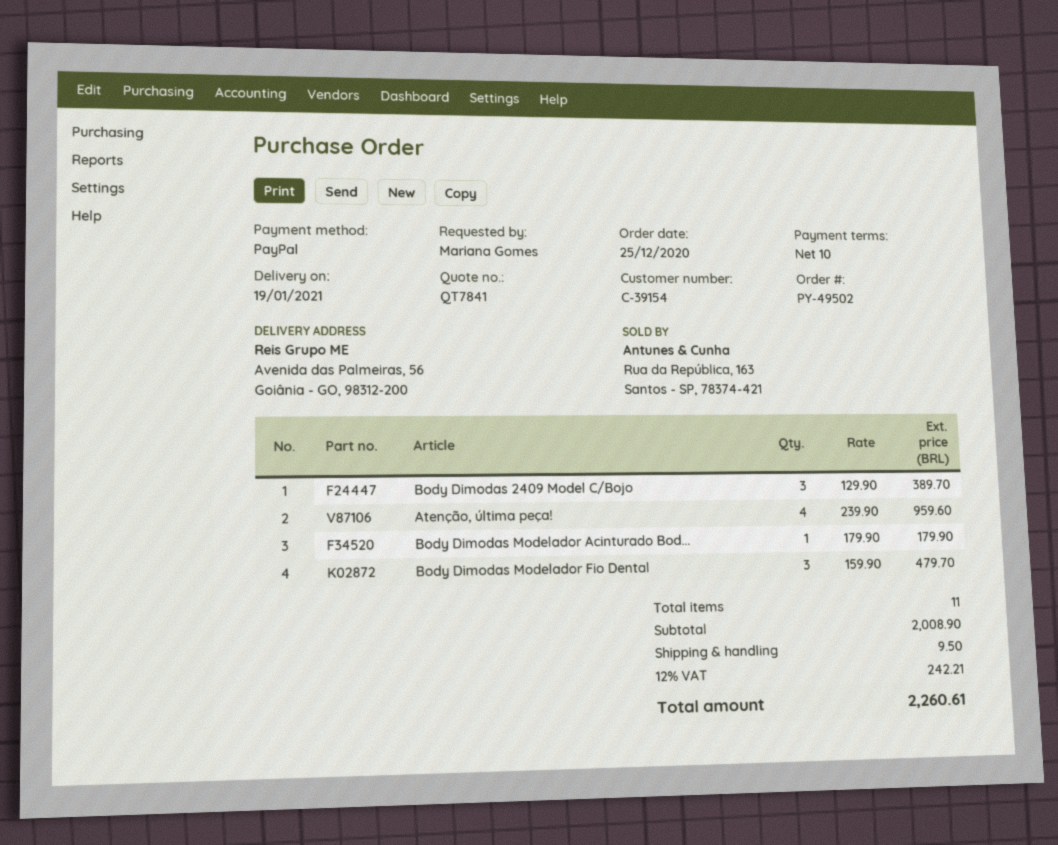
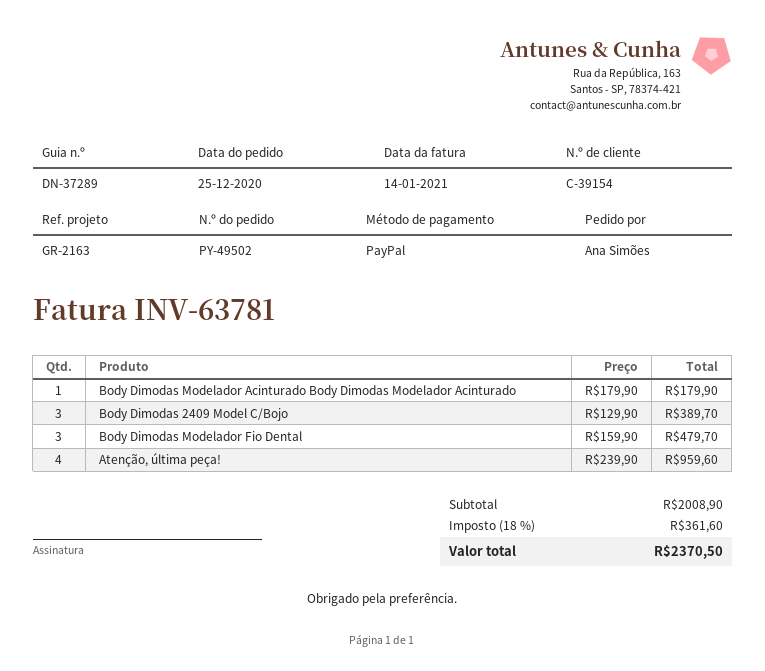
ordered by: Mariana Gomes -> Ana Simões
shipping: 9.50 -> none
tax: 12% = 242.21 -> 18% = 361.60
total: 2260.61 -> 2370.50

